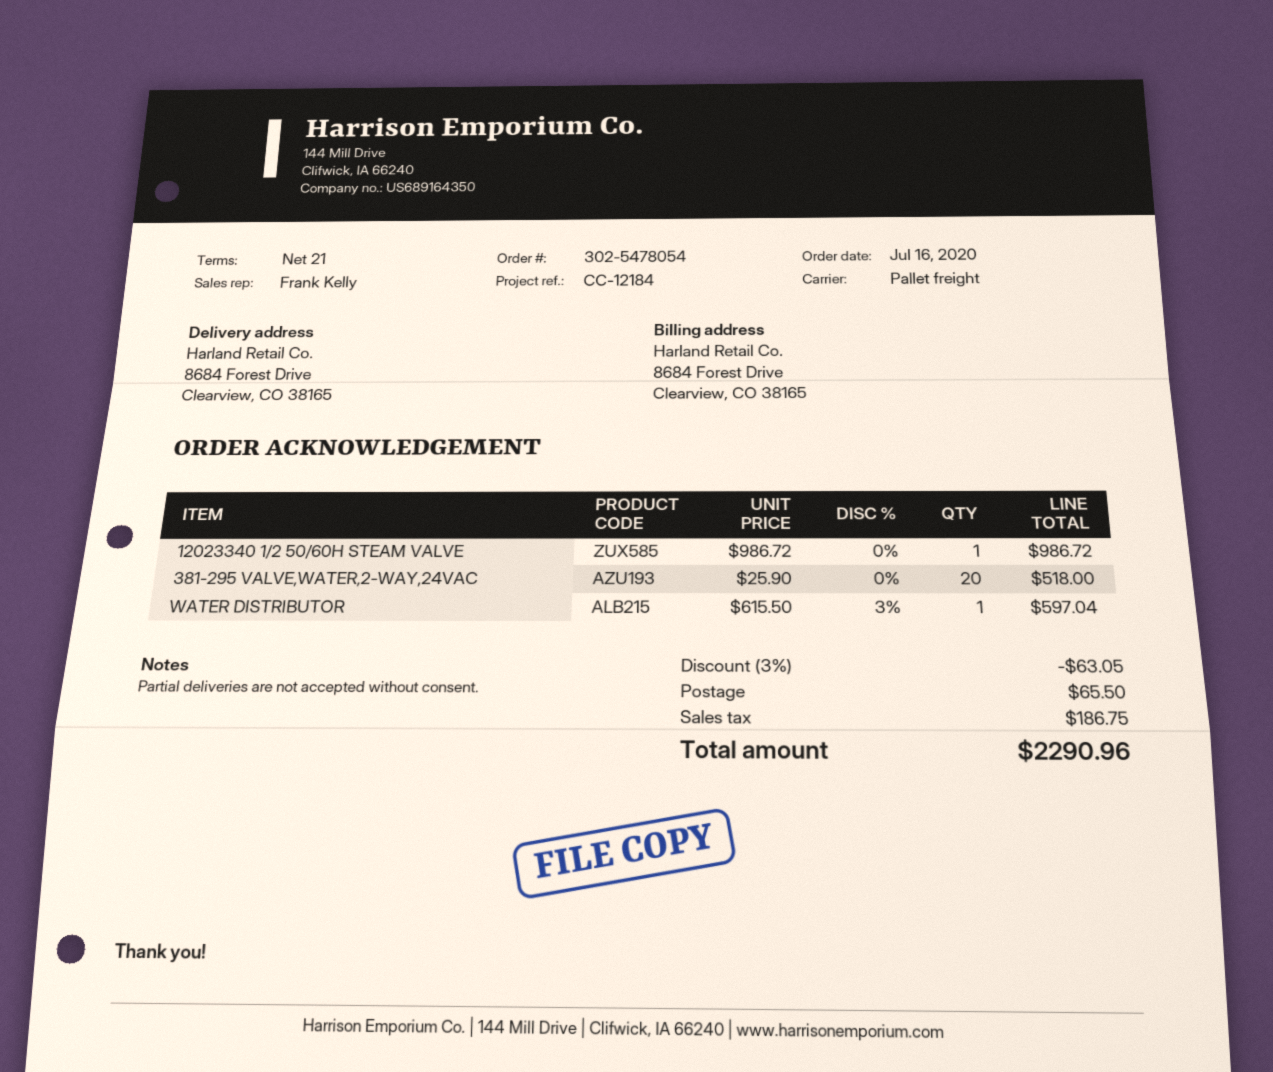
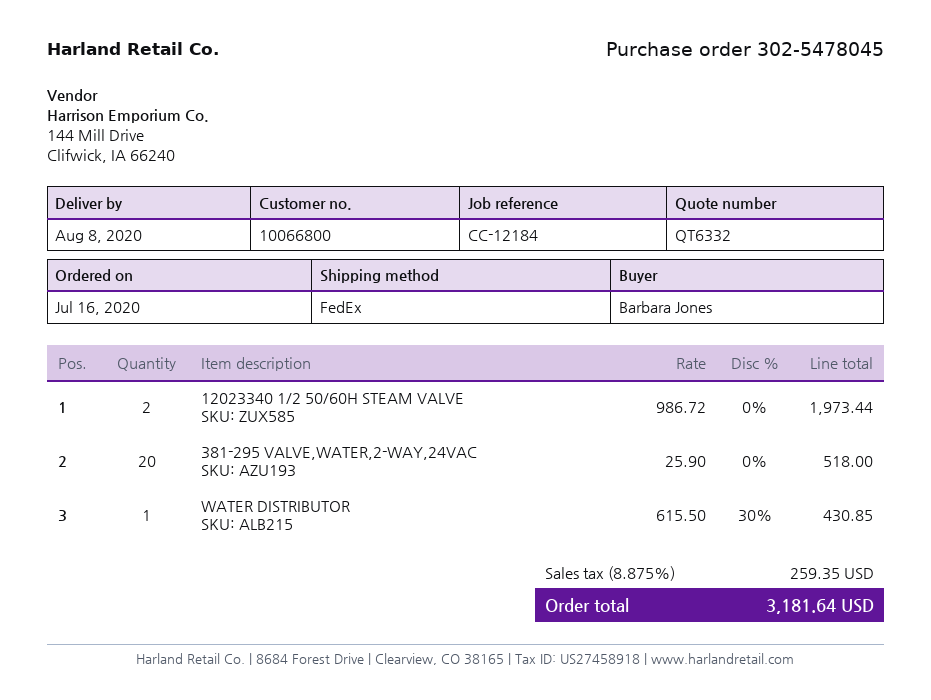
order number: 302-5478054 -> 302-5478045
shipping method: pallet freight -> FedEx
12023340 1/2 50/60H STEAM VALVE: 1 x 986.72 = 986.72 -> 2 x 986.72 = 1973.44
WATER DISTRIBUTOR: 1 x 615.50 - 3% = 597.04 -> 1 x 615.50 - 30% = 430.85
discount: 3% = 63.05 -> none
shipping: 65.50 -> none
tax: 186.75 -> 259.35
total: 2290.96 -> 3181.64

